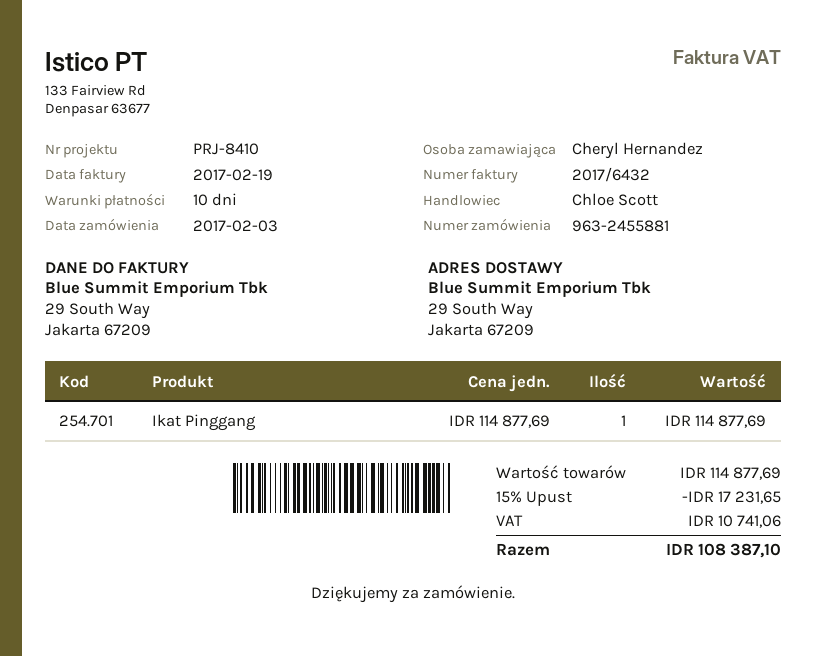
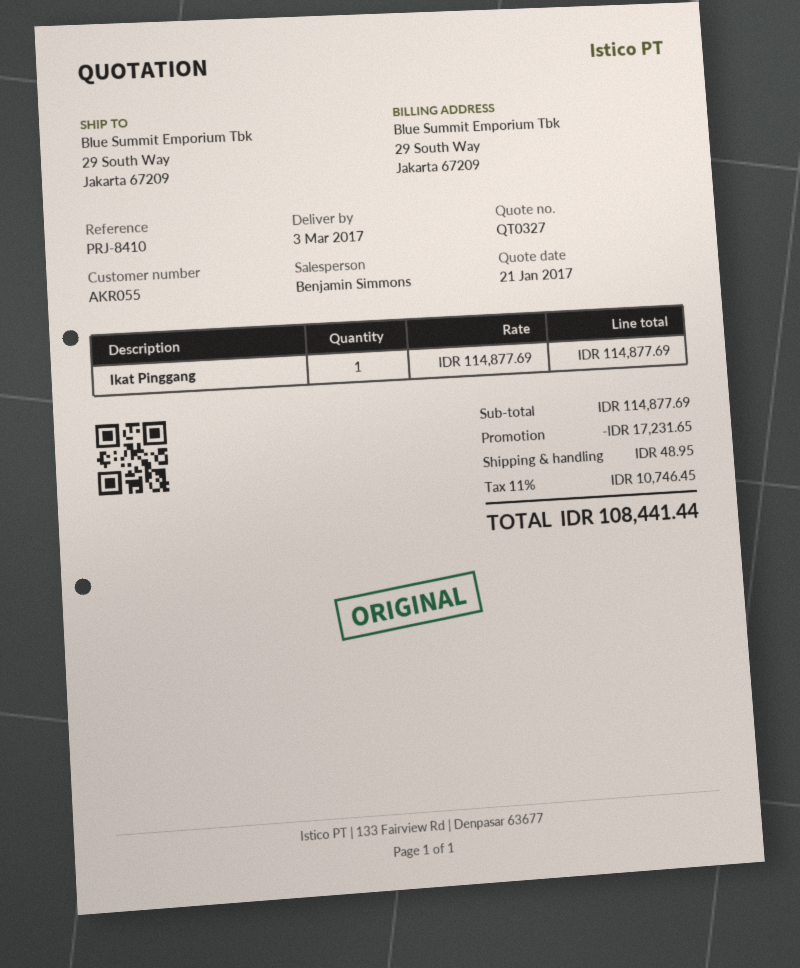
sales rep: Chloe Scott -> Benjamin Simmons
shipping: none -> 48.95
tax: 10741.06 -> 10746.45
total: 108387.10 -> 108441.44

